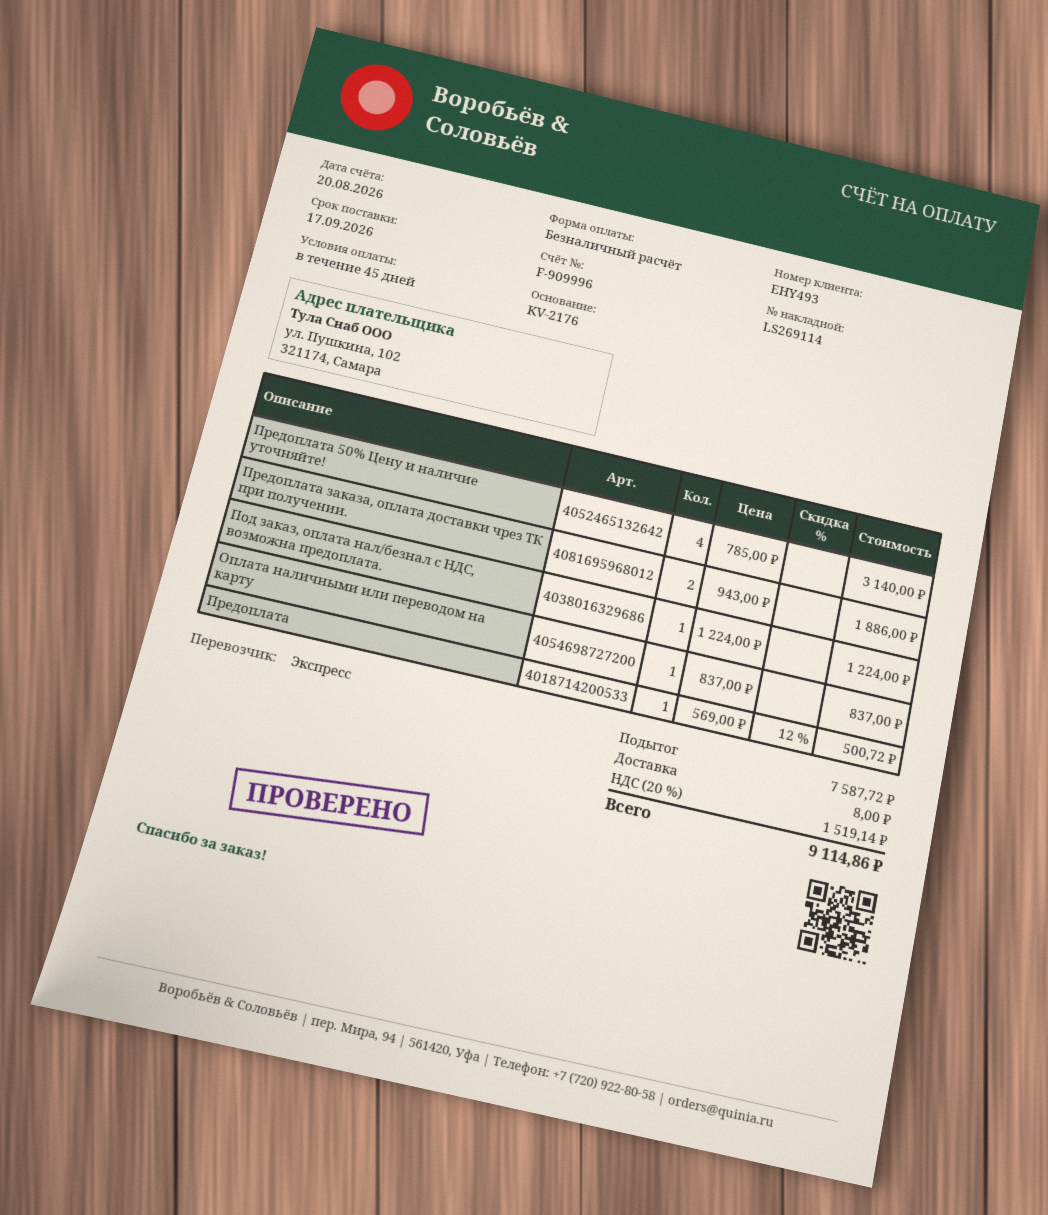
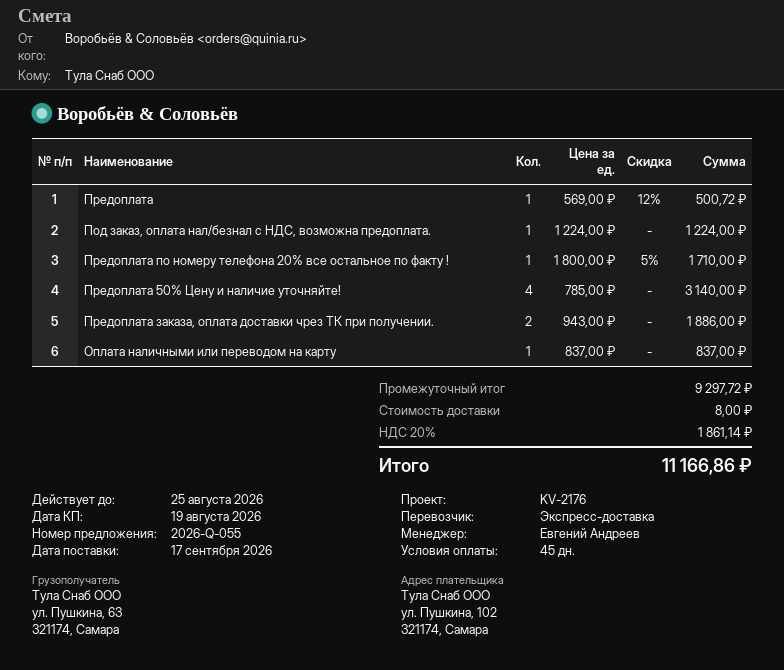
Предоплата по номеру телефона 20% все остальное по факту !: none -> 1 x 1800.00 - 5% = 1710.00
subtotal: 7587.72 -> 9297.72
tax: 20% = 1519.14 -> 20% = 1861.14
total: 9114.86 -> 11166.86

